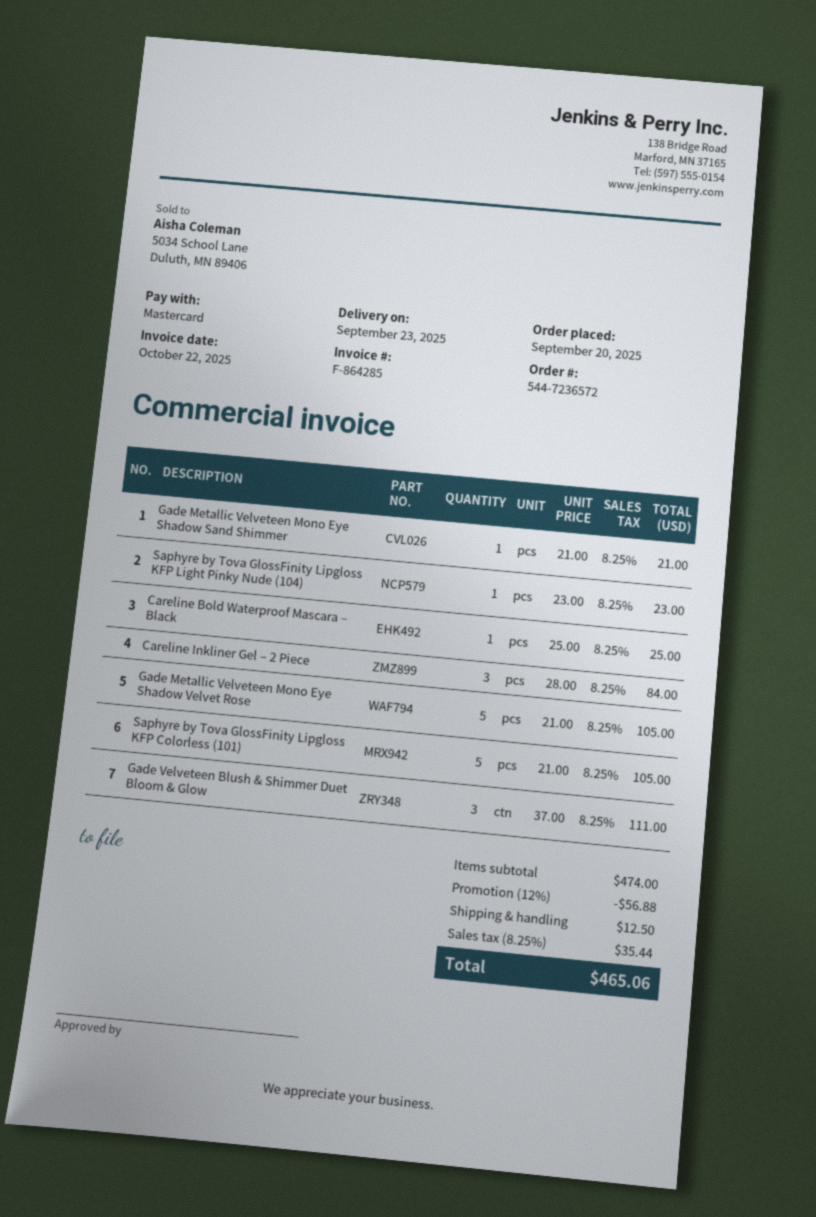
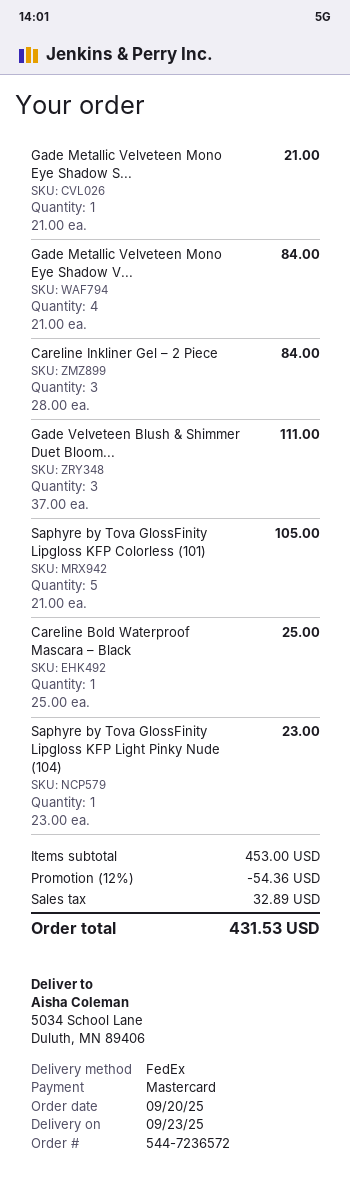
Gade Metallic Velveteen Mono Eye Shadow Velvet Rose: 5 x 21.00 = 105.00 -> 4 x 21.00 = 84.00
subtotal: 474.00 -> 453.00
discount: 12% = 56.88 -> 12% = 54.36
shipping: 12.50 -> none
tax: 35.44 -> 32.89
total: 465.06 -> 431.53

